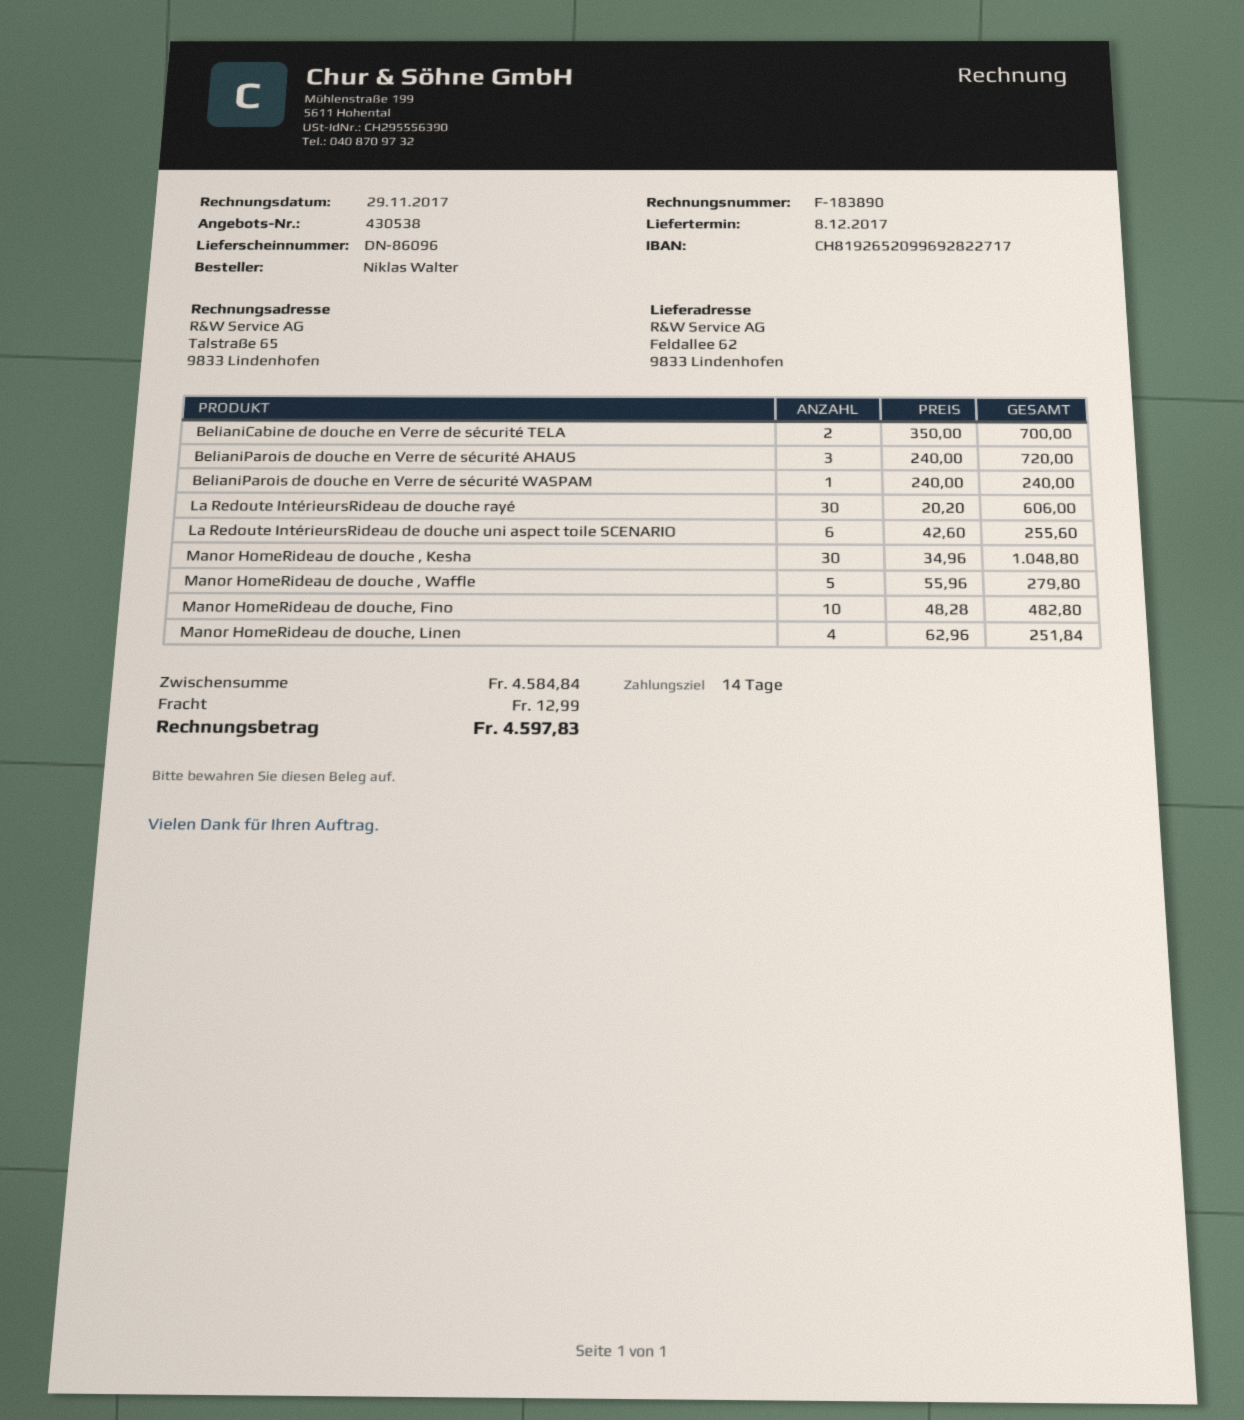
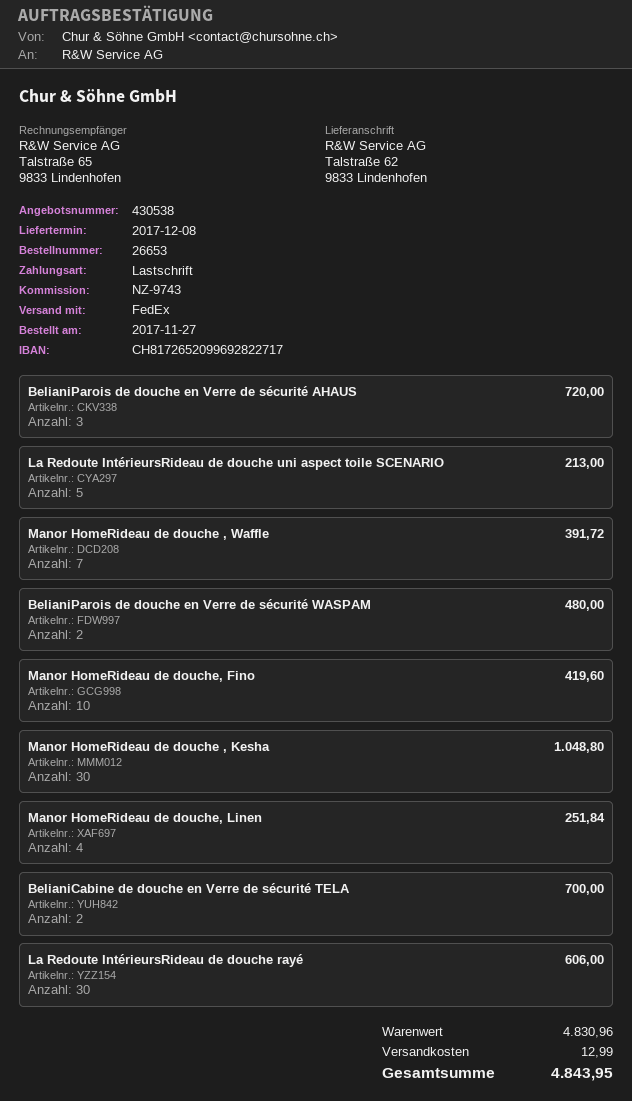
bank account: CH8192652099692822717 -> CH8172652099692822717
ship to: Feldallee 62, 9833 Lindenhofen -> Talstraße 62, 9833 Lindenhofen
BelianiParois de douche en Verre de sécurité WASPAM: 1 for 240.00 -> 2 for 480.00
La Redoute IntérieursRideau de douche uni aspect toile SCENARIO: 6 for 255.60 -> 5 for 213.00
Manor HomeRideau de douche , Waffle: 5 for 279.80 -> 7 for 391.72
Manor HomeRideau de douche, Fino: 10 for 482.80 -> 10 for 419.60
subtotal: 4584.84 -> 4830.96
total: 4597.83 -> 4843.95

